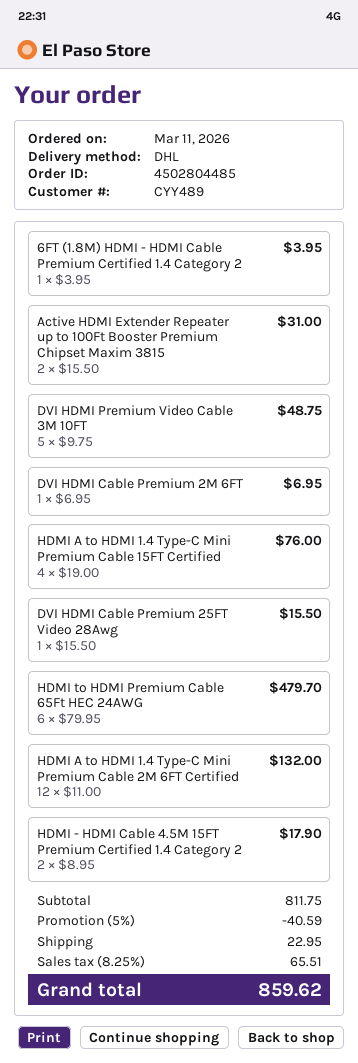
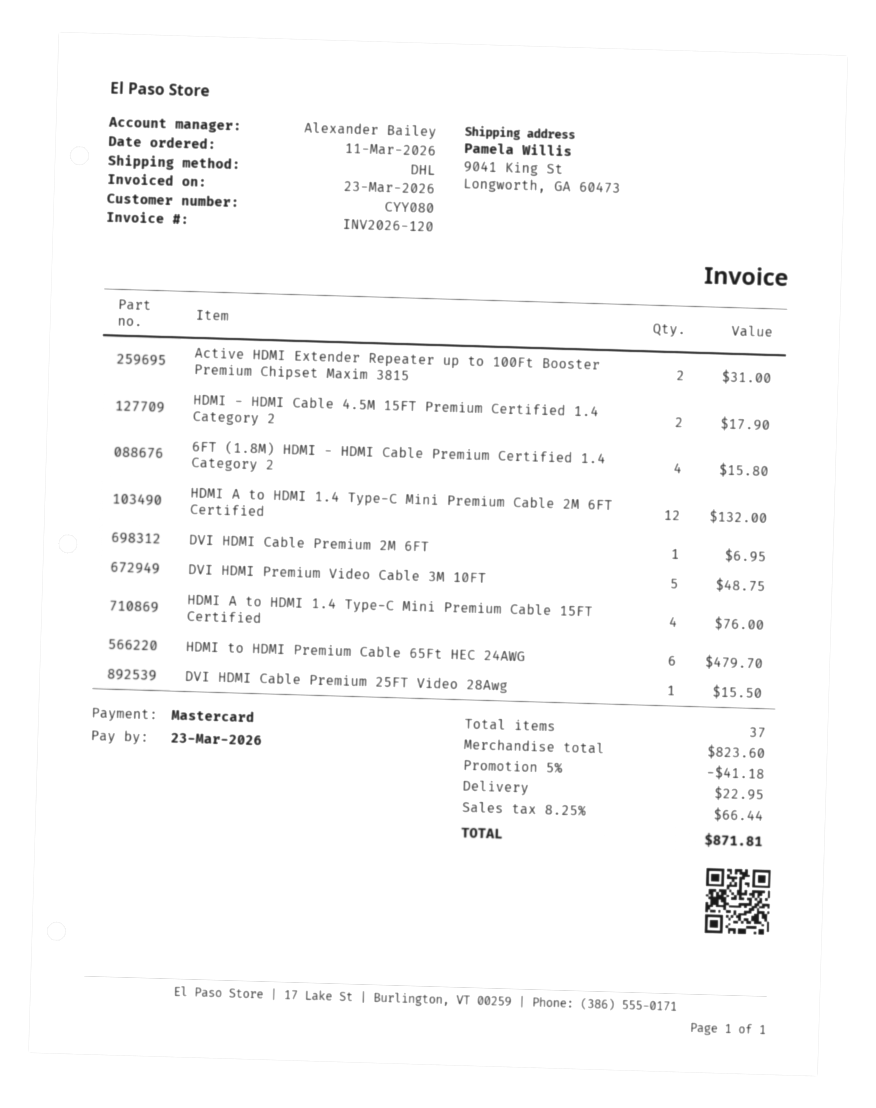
customer number: CYY489 -> CYY080
6FT (1.8M) HDMI - HDMI Cable Premium Certified 1.4 Category 2: 1 for 3.95 -> 4 for 15.80
subtotal: 811.75 -> 823.60
discount: 5% = 40.59 -> 5% = 41.18
tax: 8.25% = 65.51 -> 8.25% = 66.44
total: 859.62 -> 871.81

